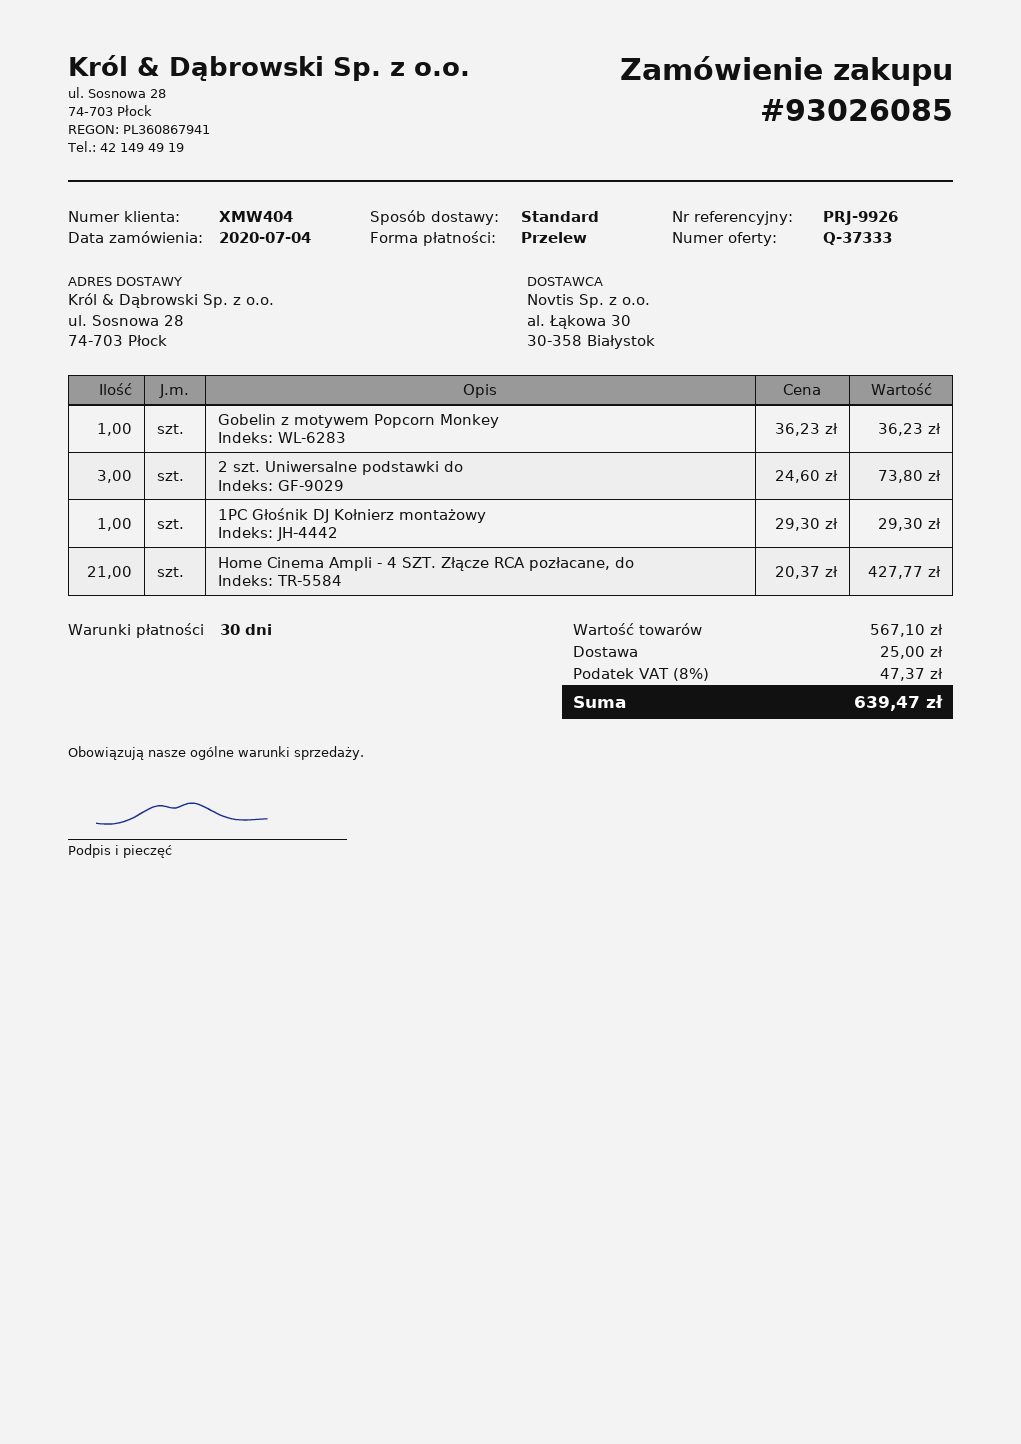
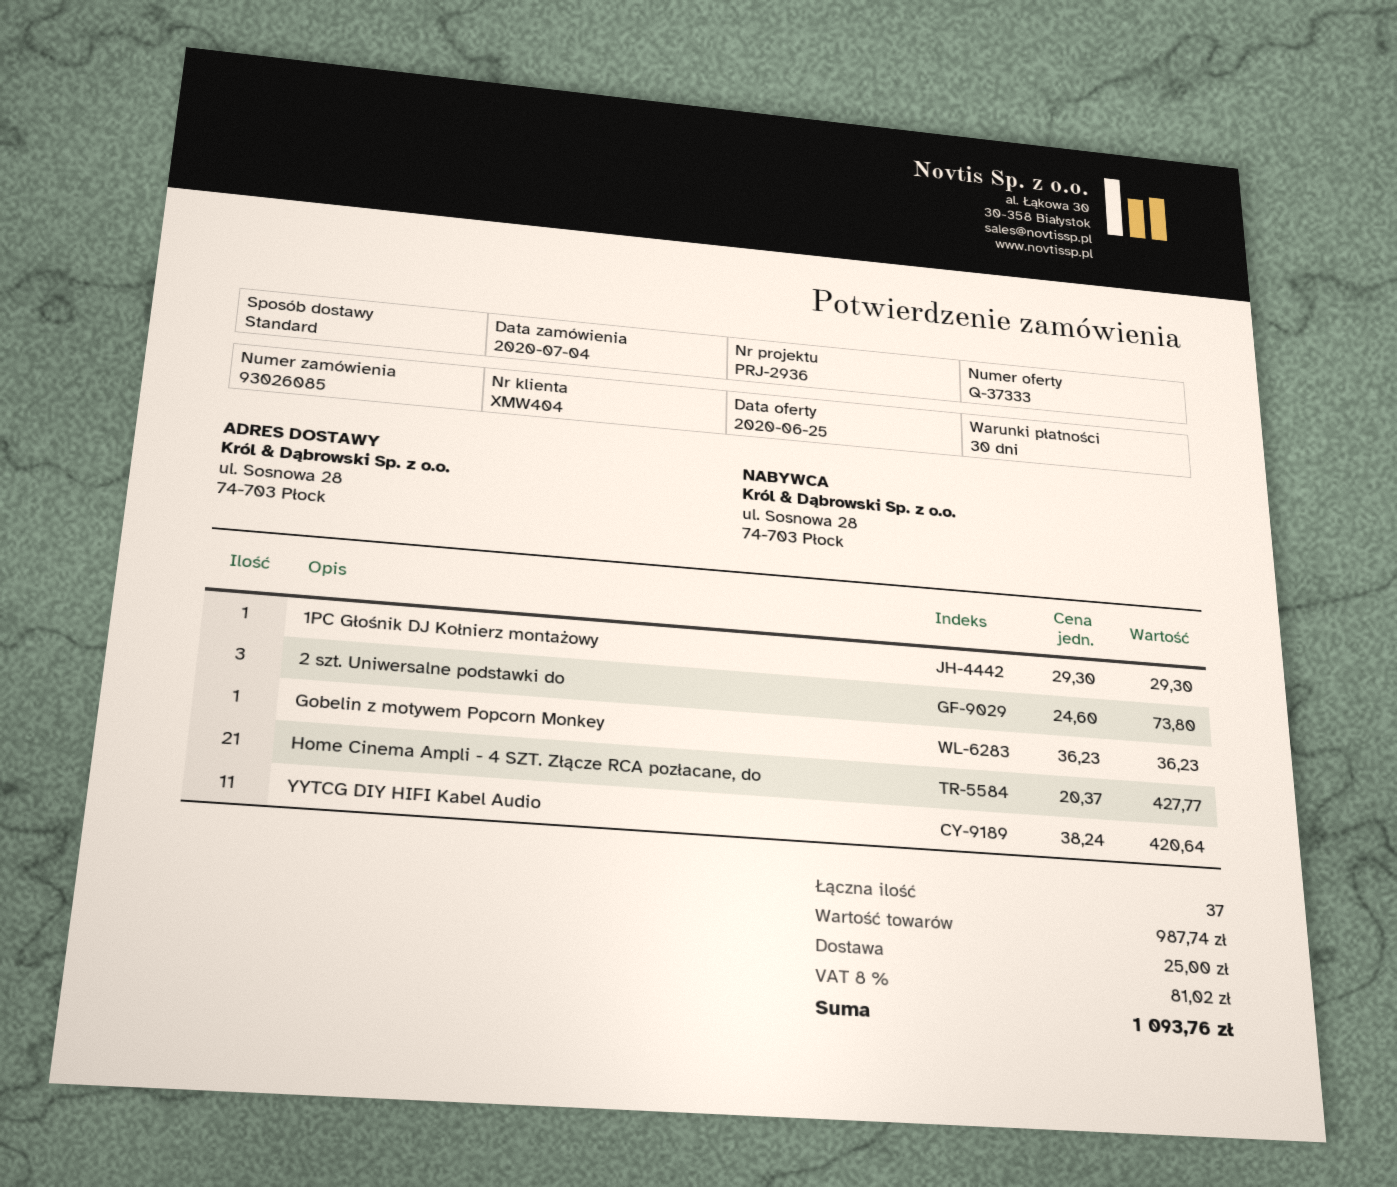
reference: PRJ-9926 -> PRJ-2936
YYTCG DIY HIFI Kabel Audio: none -> 11 x 38.24 = 420.64
subtotal: 567.10 -> 987.74
tax: 8% = 47.37 -> 8% = 81.02
total: 639.47 -> 1093.76

